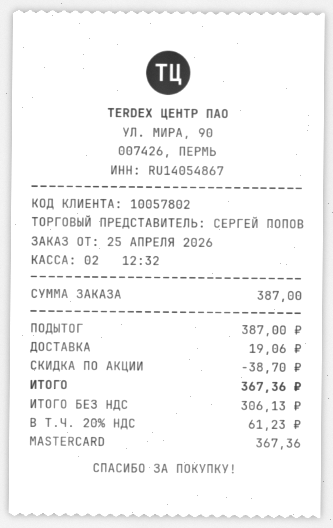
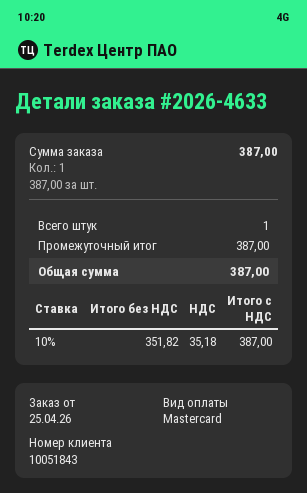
customer number: 10057802 -> 10051843
discount: 38.70 -> none
shipping: 19.06 -> none
net: 306.13 -> 351.82
tax: 20% = 61.23 -> 10% = 35.18
total: 367.36 -> 387.00

